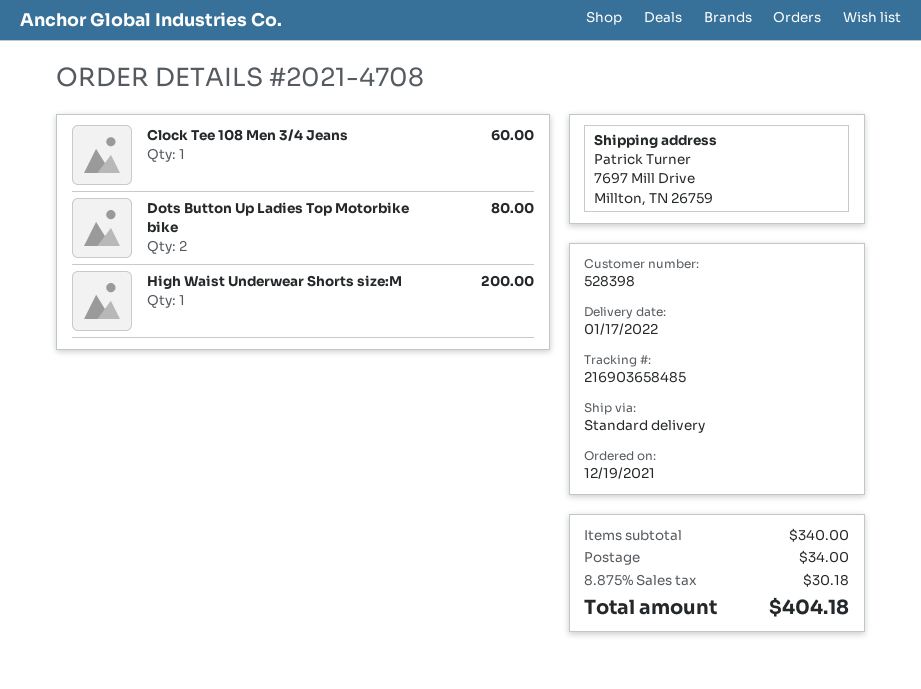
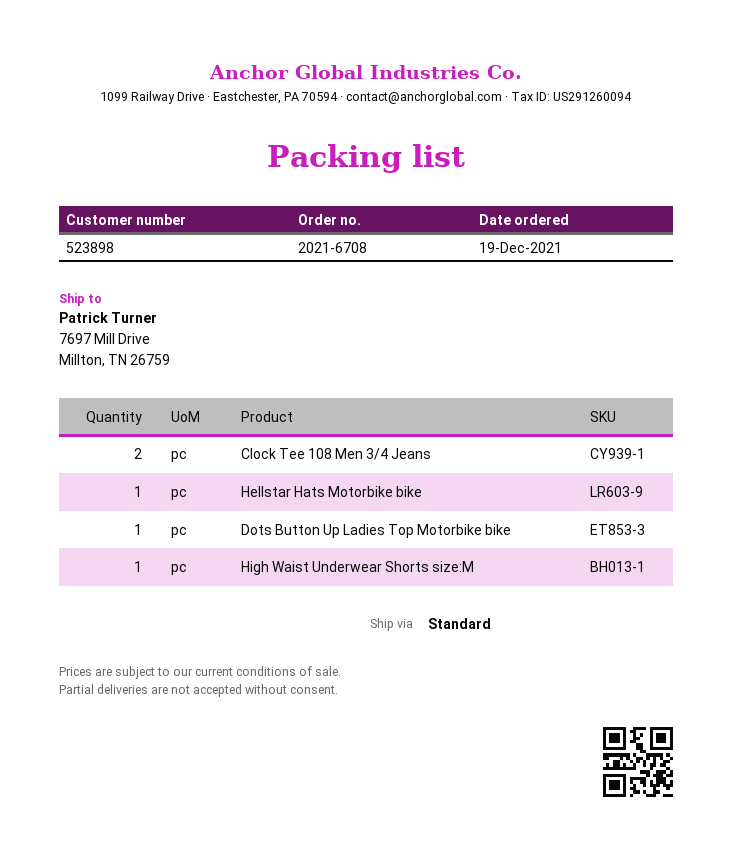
order number: 2021-4708 -> 2021-6708
customer number: 528398 -> 523898
Clock Tee 108 Men 3/4 Jeans: 1 -> 2
Dots Button Up Ladies Top Motorbike bike: 2 -> 1
Hellstar Hats Motorbike bike: none -> 1

